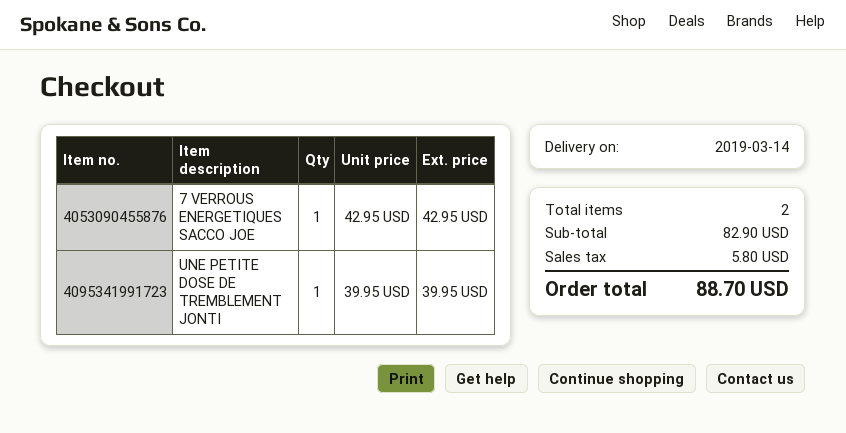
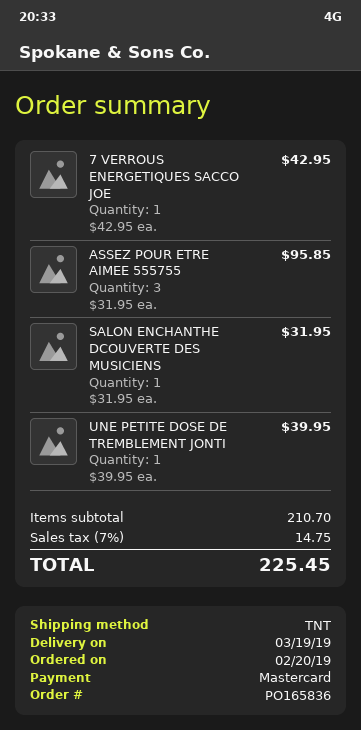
delivery date: 2019-03-14 -> 2019-03-19
ASSEZ POUR ETRE AIMEE 555755: none -> 3 x 31.95 = 95.85
SALON ENCHANTHE DCOUVERTE DES MUSICIENS: none -> 1 x 31.95 = 31.95
subtotal: 82.90 -> 210.70
tax: 5.80 -> 14.75
total: 88.70 -> 225.45

